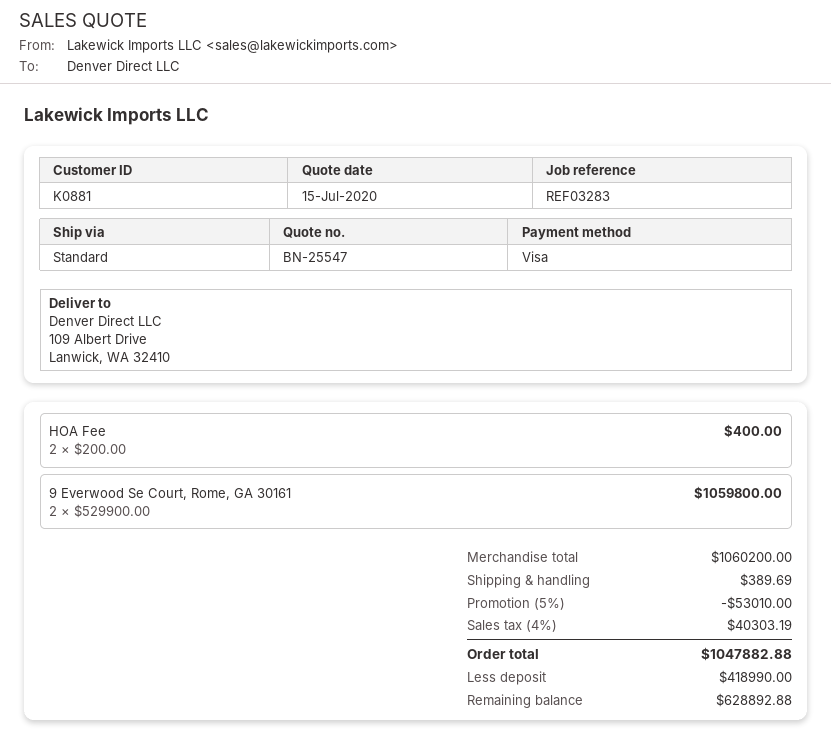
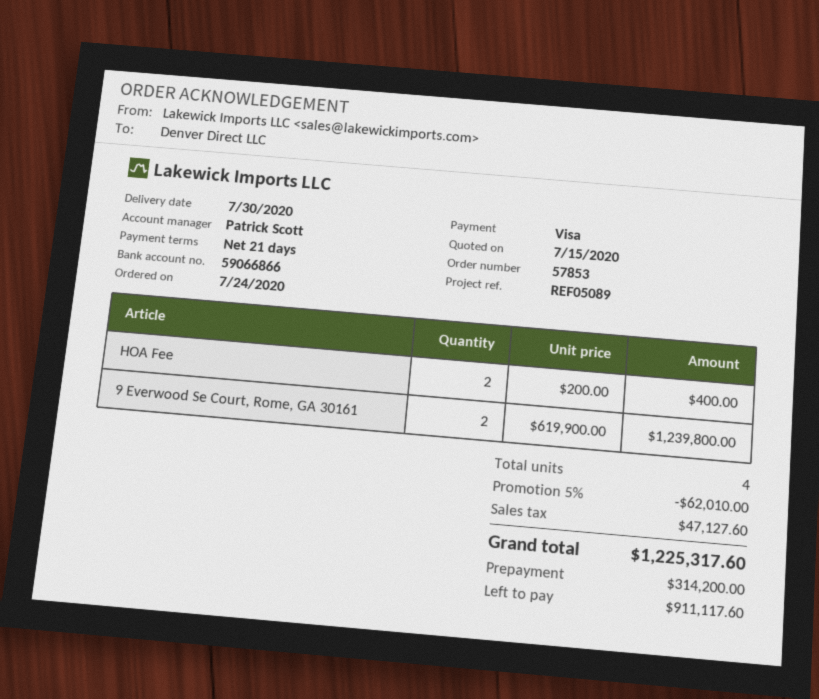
reference: REF03283 -> REF05089
9 Everwood Se Court, Rome, GA 30161: 2 x 529900.00 = 1059800.00 -> 2 x 619900.00 = 1239800.00
discount: 5% = 53010.00 -> 5% = 62010.00
shipping: 389.69 -> none
tax: 40303.19 -> 47127.60
total: 1047882.88 -> 1225317.60
deposit: 418990.00 -> 314200.00
balance: 628892.88 -> 911117.60

